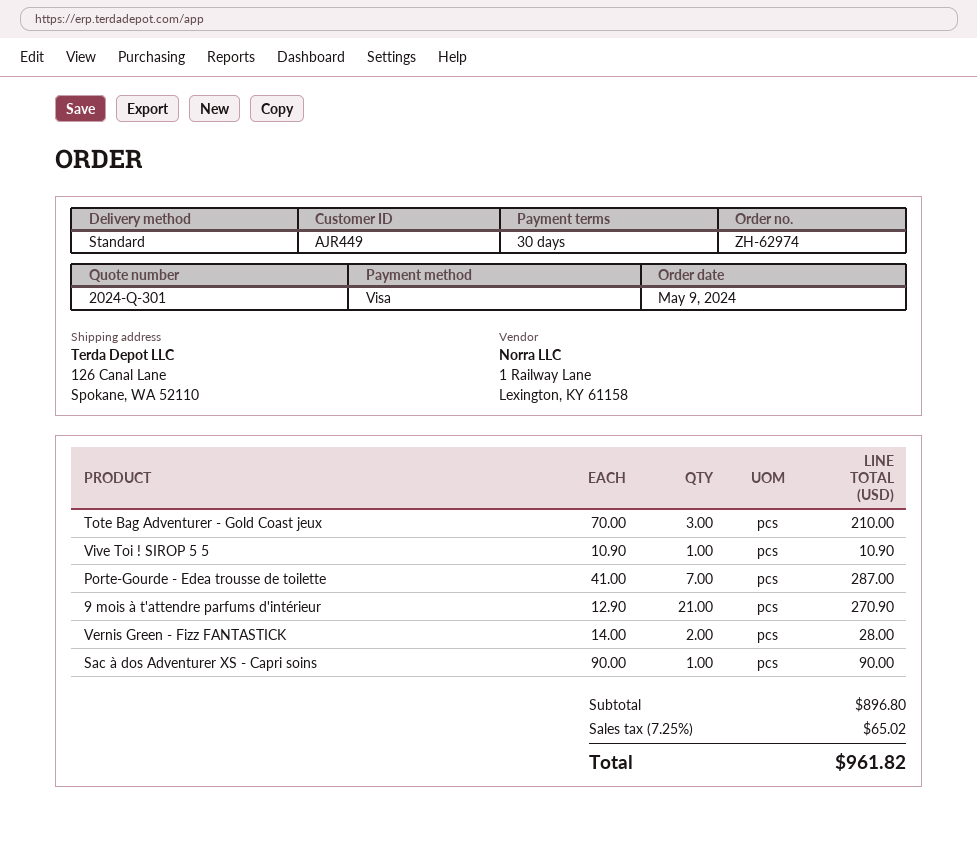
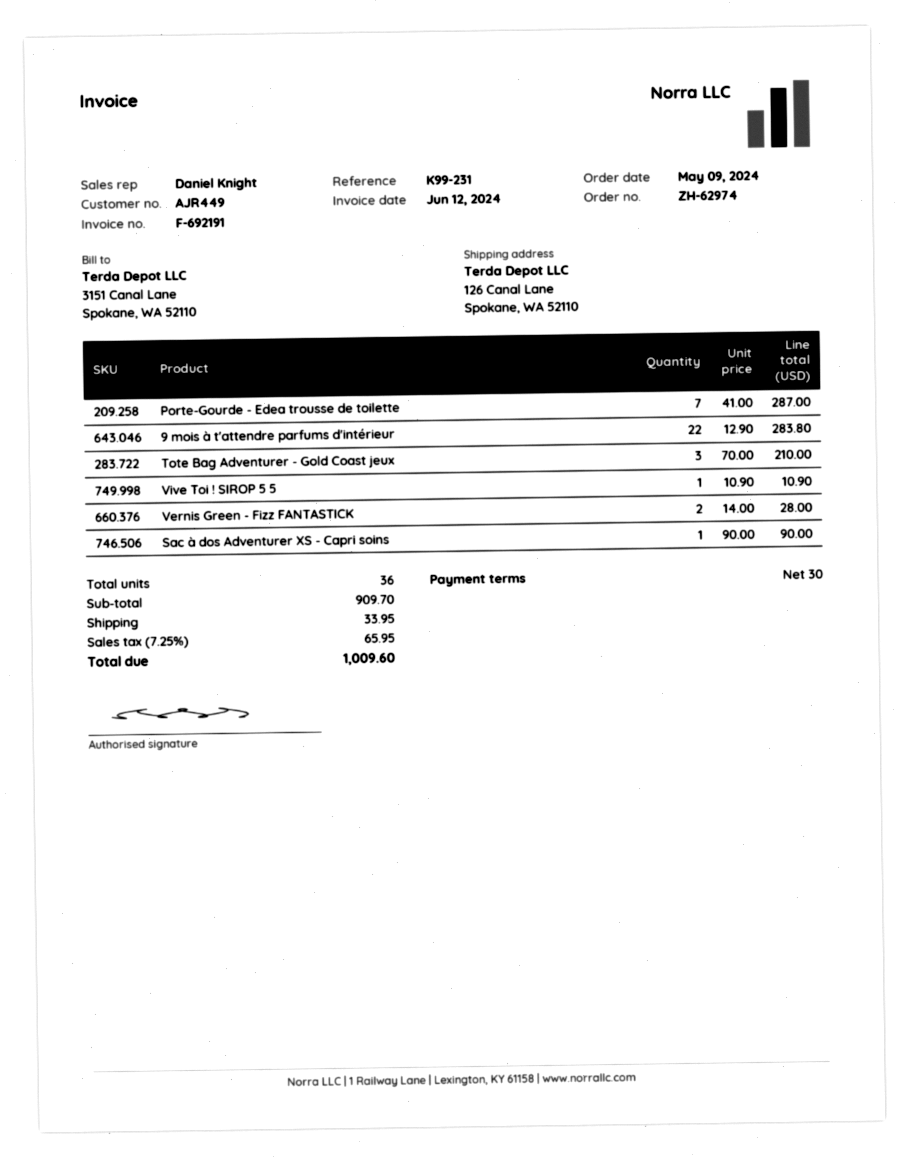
9 mois à t'attendre parfums d'intérieur: 21 x 12.90 = 270.90 -> 22 x 12.90 = 283.80
subtotal: 896.80 -> 909.70
shipping: none -> 33.95
tax: 7.25% = 65.02 -> 7.25% = 65.95
total: 961.82 -> 1009.60

